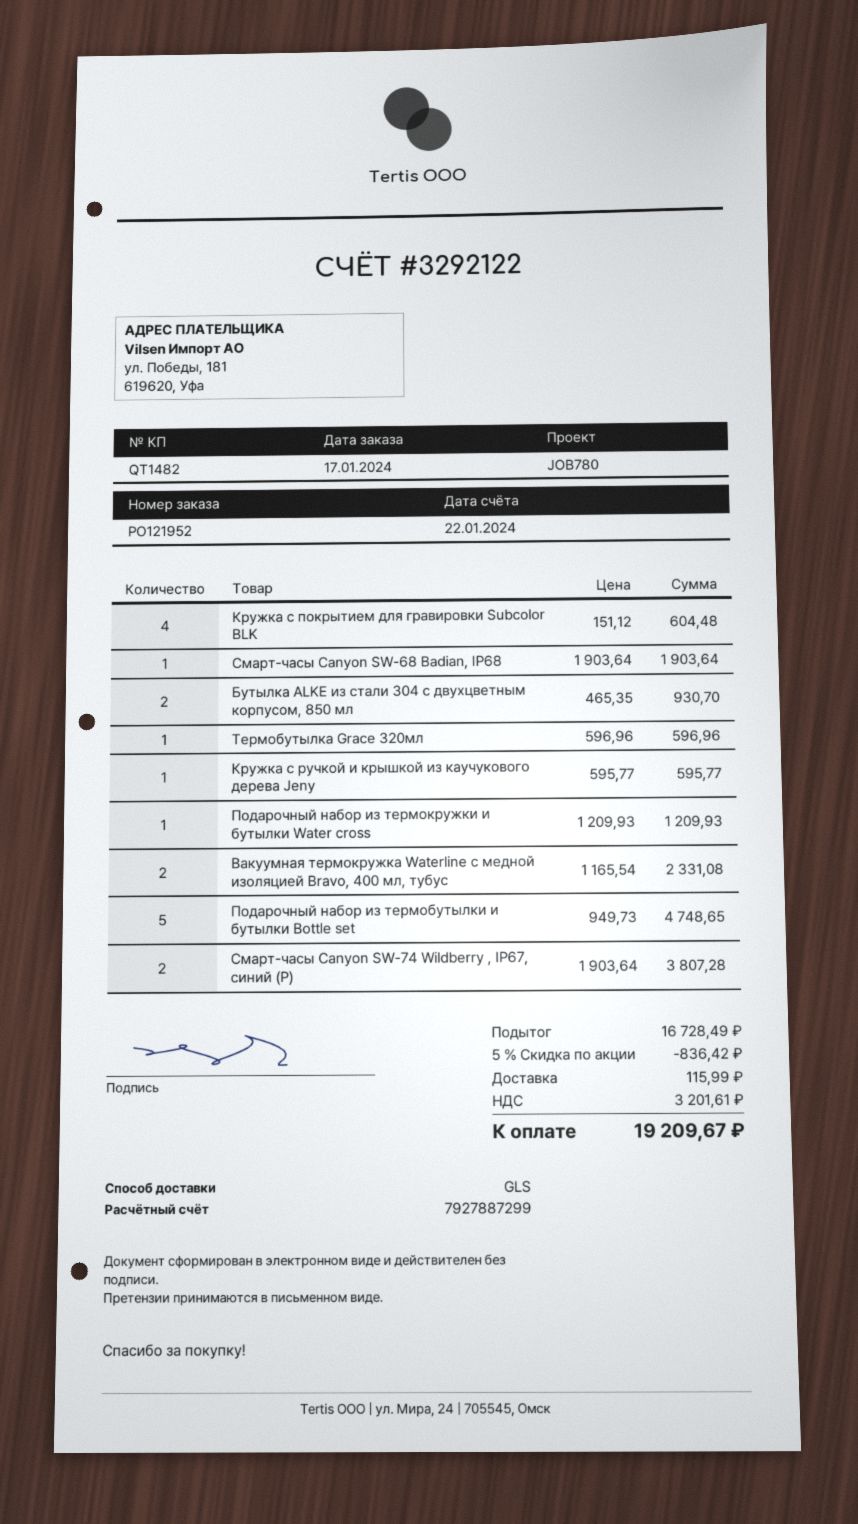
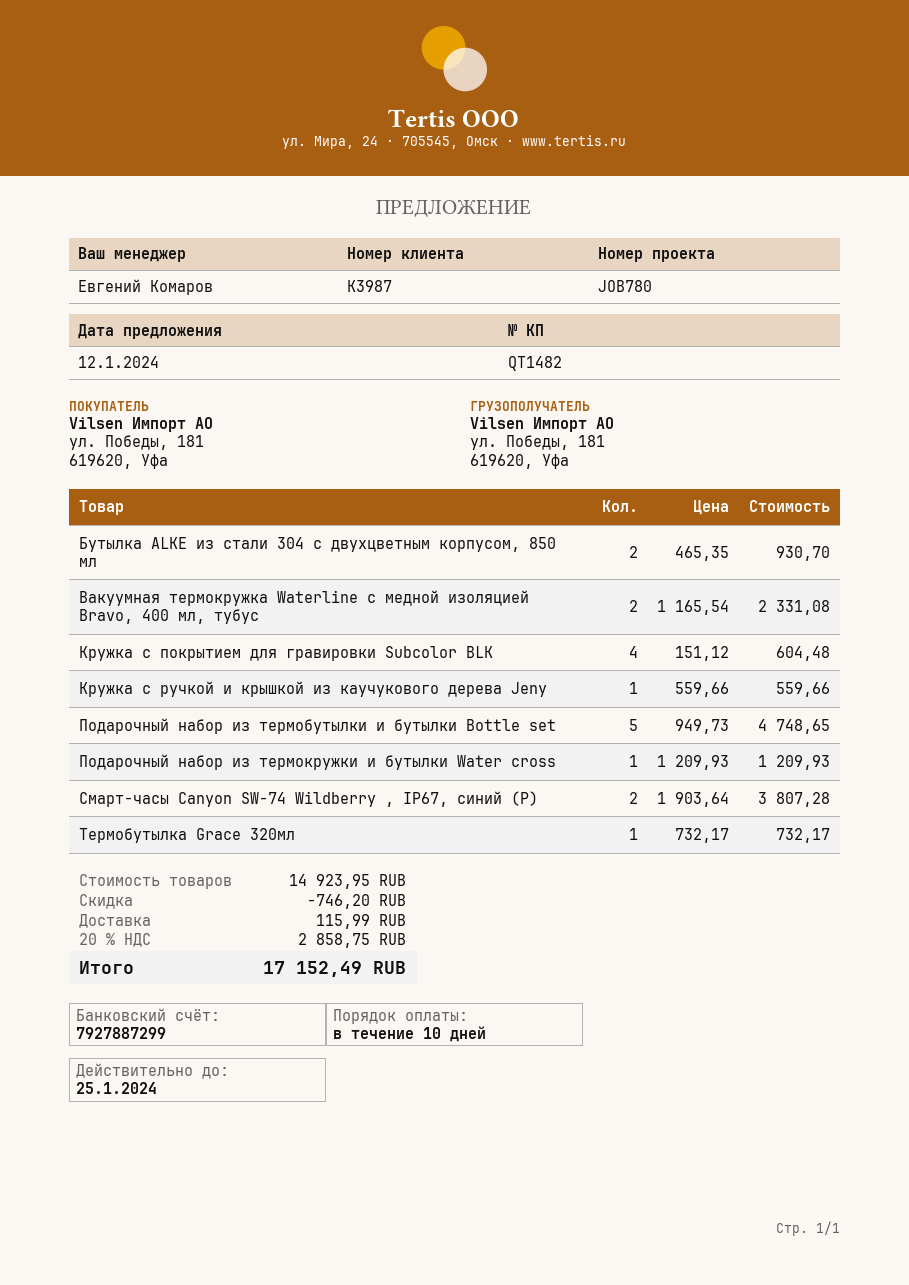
Смарт-часы Canyon SW-68 Badian, IP68: 1 x 1903.64 = 1903.64 -> none
Термобутылка Grace 320мл: 1 x 596.96 = 596.96 -> 1 x 732.17 = 732.17
Кружка с ручкой и крышкой из каучукового дерева Jeny: 1 x 595.77 = 595.77 -> 1 x 559.66 = 559.66
subtotal: 16728.49 -> 14923.95
discount: 836.42 -> 746.20
tax: 3201.61 -> 2858.75
total: 19209.67 -> 17152.49

